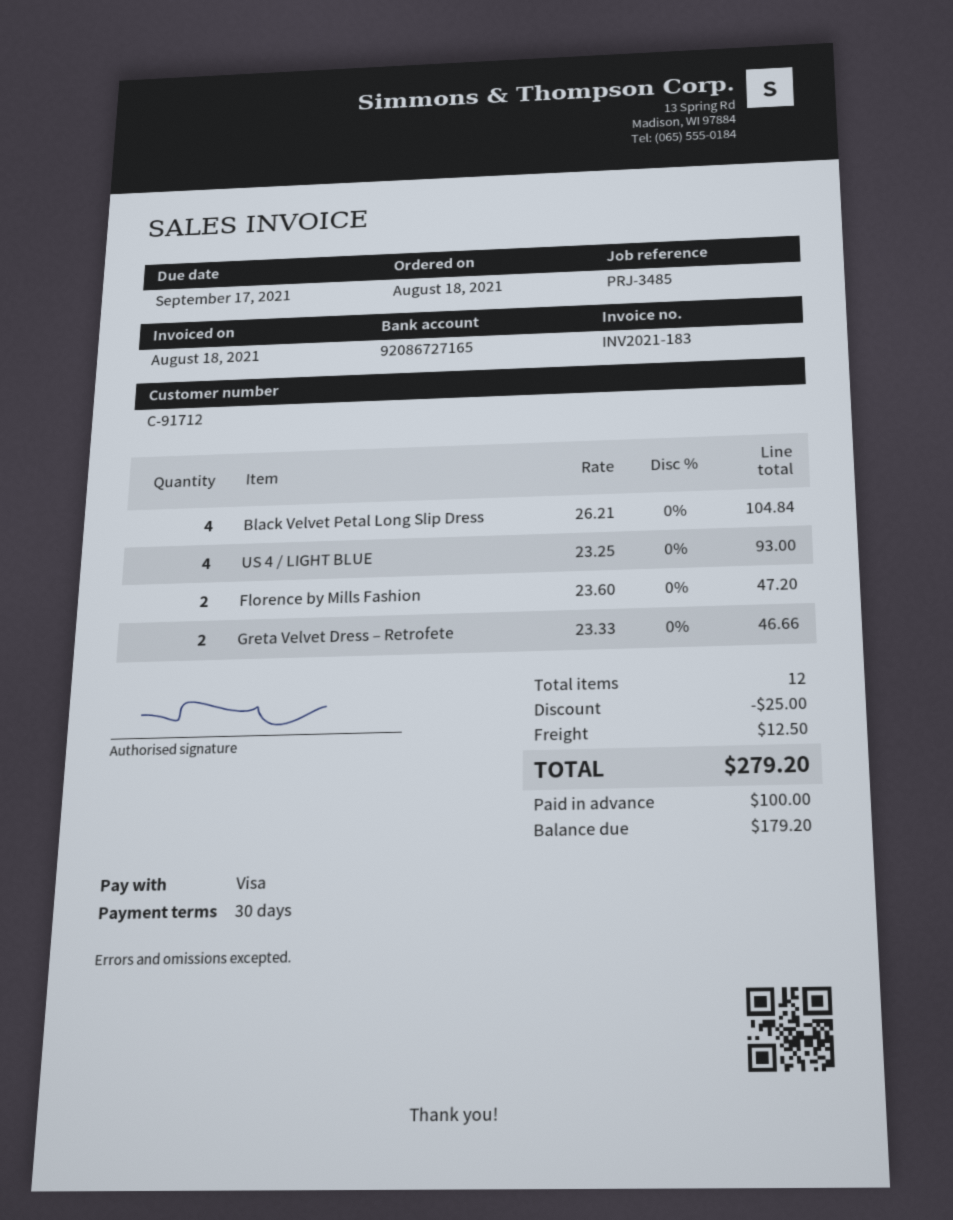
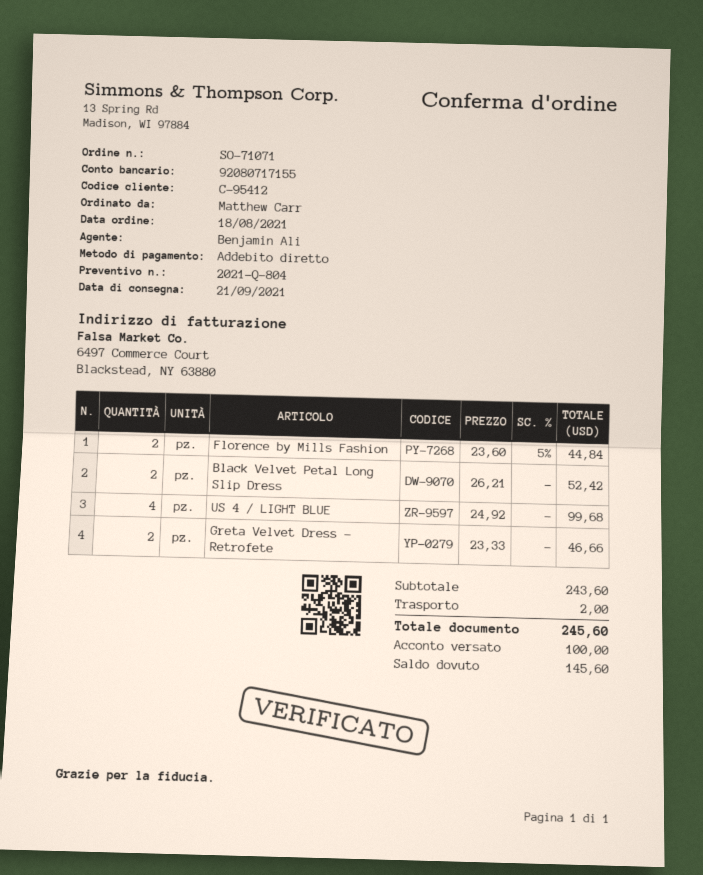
customer number: C-91712 -> C-95412
payment method: Visa -> direct debit
bank account: 92086727165 -> 92080717155
Black Velvet Petal Long Slip Dress: 4 x 26.21 = 104.84 -> 2 x 26.21 = 52.42
US 4 / LIGHT BLUE: 4 x 23.25 = 93.00 -> 4 x 24.92 = 99.68
Florence by Mills Fashion: 2 x 23.60 = 47.20 -> 2 x 23.60 - 5% = 44.84
discount: 25.00 -> none
shipping: 12.50 -> 2.00
total: 279.20 -> 245.60
balance: 179.20 -> 145.60

